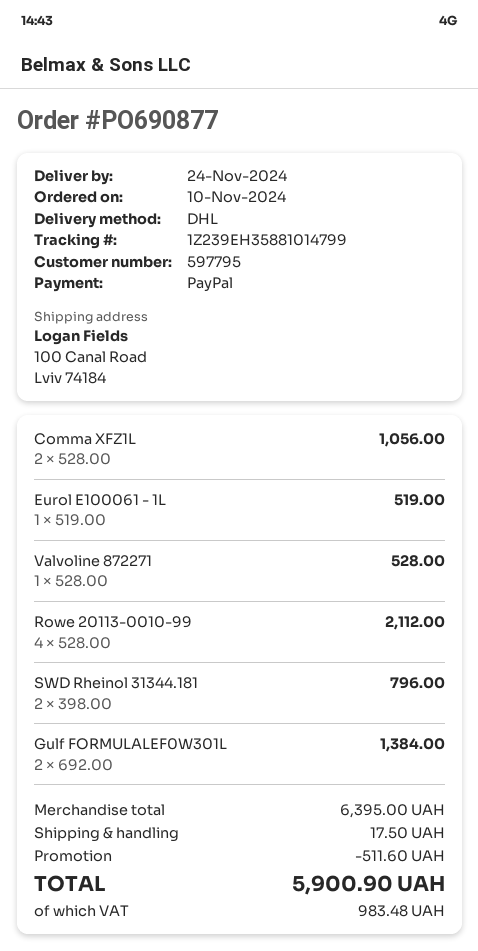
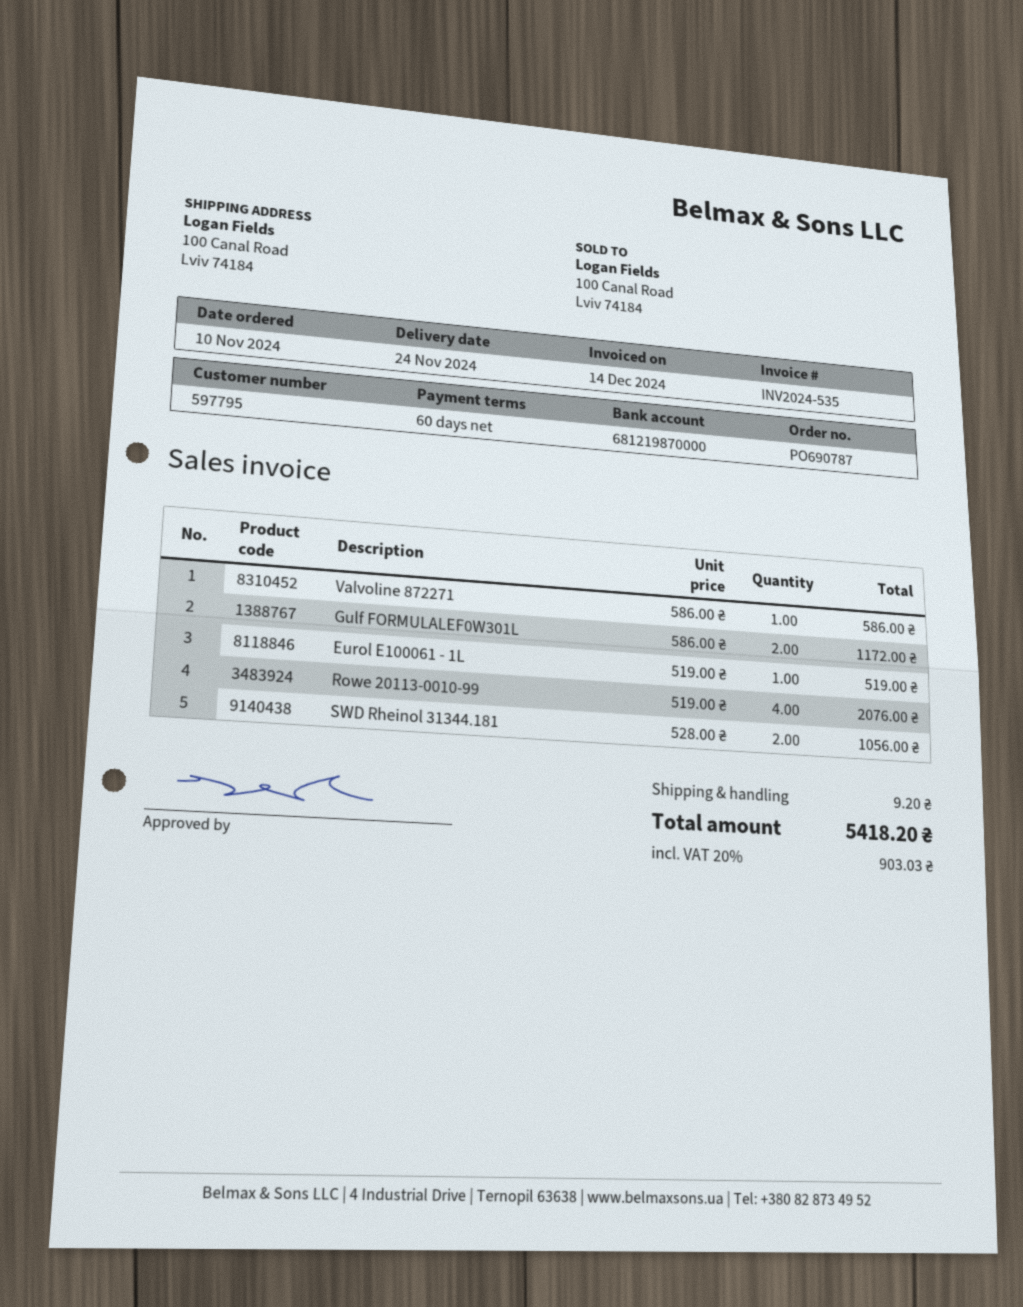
order number: PO690877 -> PO690787
Comma XFZ1L: 2 x 528.00 = 1056.00 -> none
Valvoline 872271: 1 x 528.00 = 528.00 -> 1 x 586.00 = 586.00
Rowe 20113-0010-99: 4 x 528.00 = 2112.00 -> 4 x 519.00 = 2076.00
SWD Rheinol 31344.181: 2 x 398.00 = 796.00 -> 2 x 528.00 = 1056.00
Gulf FORMULALEF0W301L: 2 x 692.00 = 1384.00 -> 2 x 586.00 = 1172.00
discount: 511.60 -> none
shipping: 17.50 -> 9.20
tax: 983.48 -> 903.03
total: 5900.90 -> 5418.20

